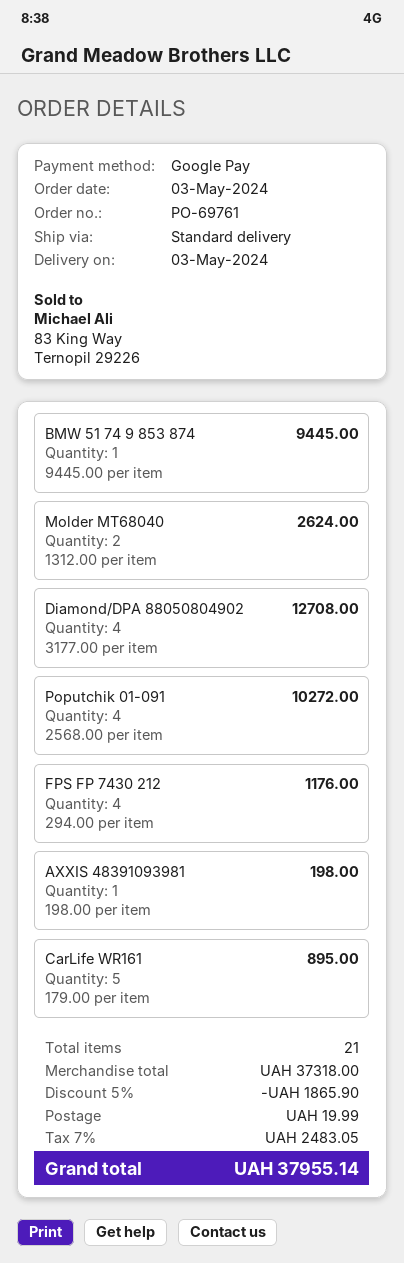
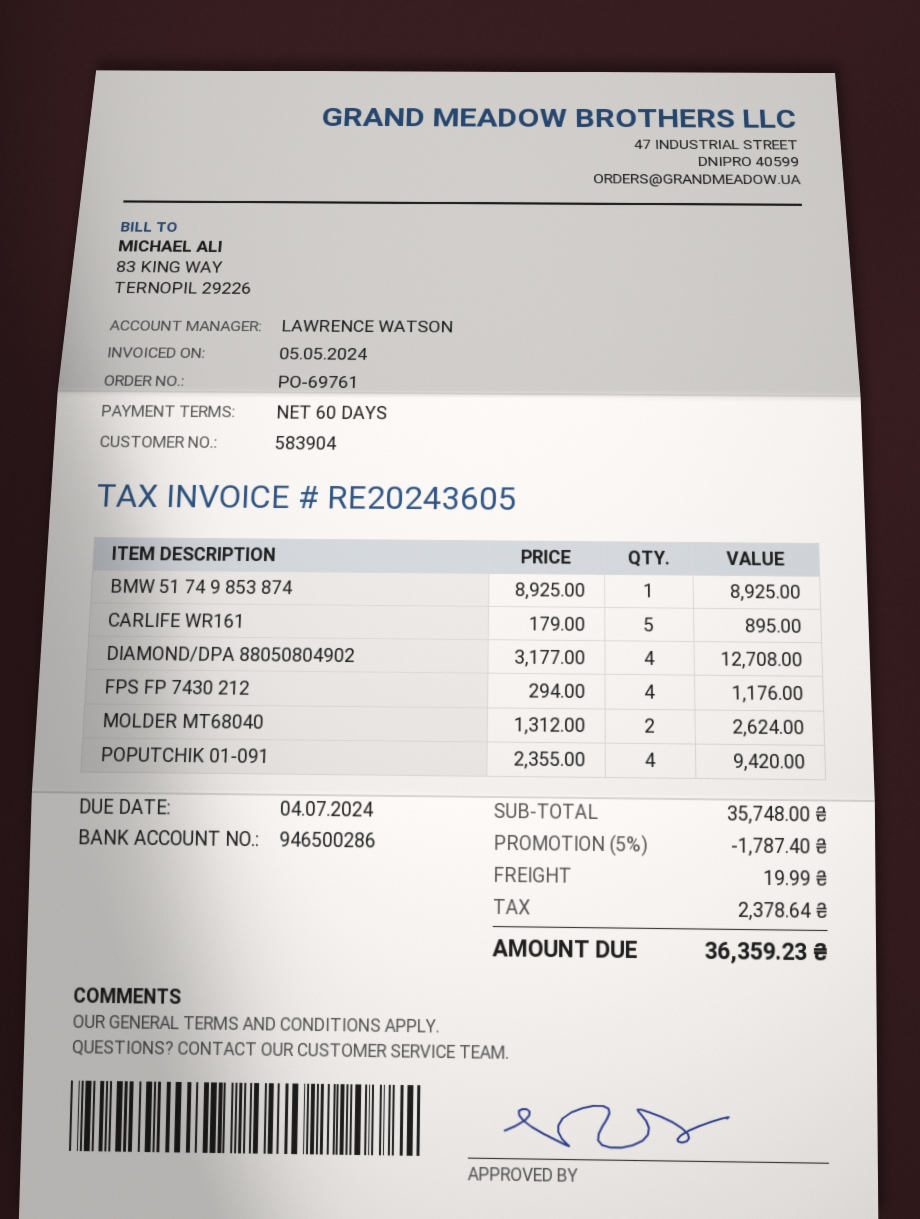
BMW 51 74 9 853 874: 1 x 9445.00 = 9445.00 -> 1 x 8925.00 = 8925.00
Poputchik 01-091: 4 x 2568.00 = 10272.00 -> 4 x 2355.00 = 9420.00
AXXIS 48391093981: 1 x 198.00 = 198.00 -> none
subtotal: 37318.00 -> 35748.00
discount: 5% = 1865.90 -> 5% = 1787.40
tax: 2483.05 -> 2378.64
total: 37955.14 -> 36359.23

